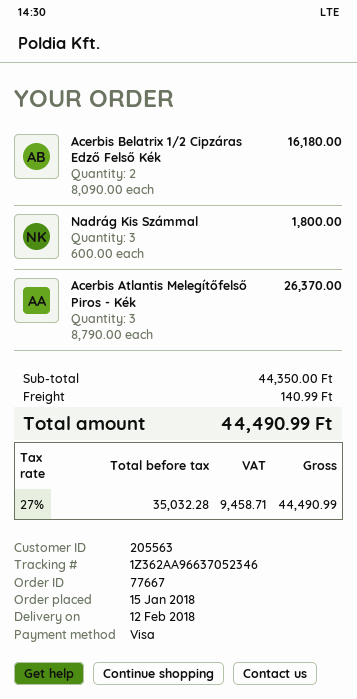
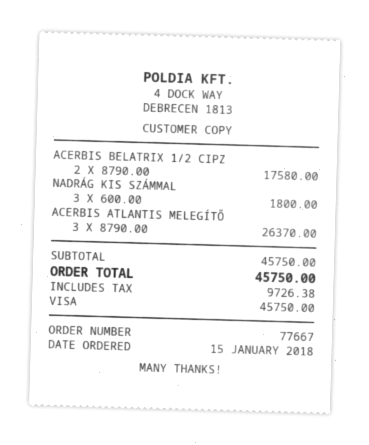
Acerbis Belatrix 1/2 Cipzáras Edző Felső Kék: 2 x 8090.00 = 16180.00 -> 2 x 8790.00 = 17580.00
subtotal: 44350.00 -> 45750.00
shipping: 140.99 -> none
tax: 9458.71 -> 9726.38
total: 44490.99 -> 45750.00

